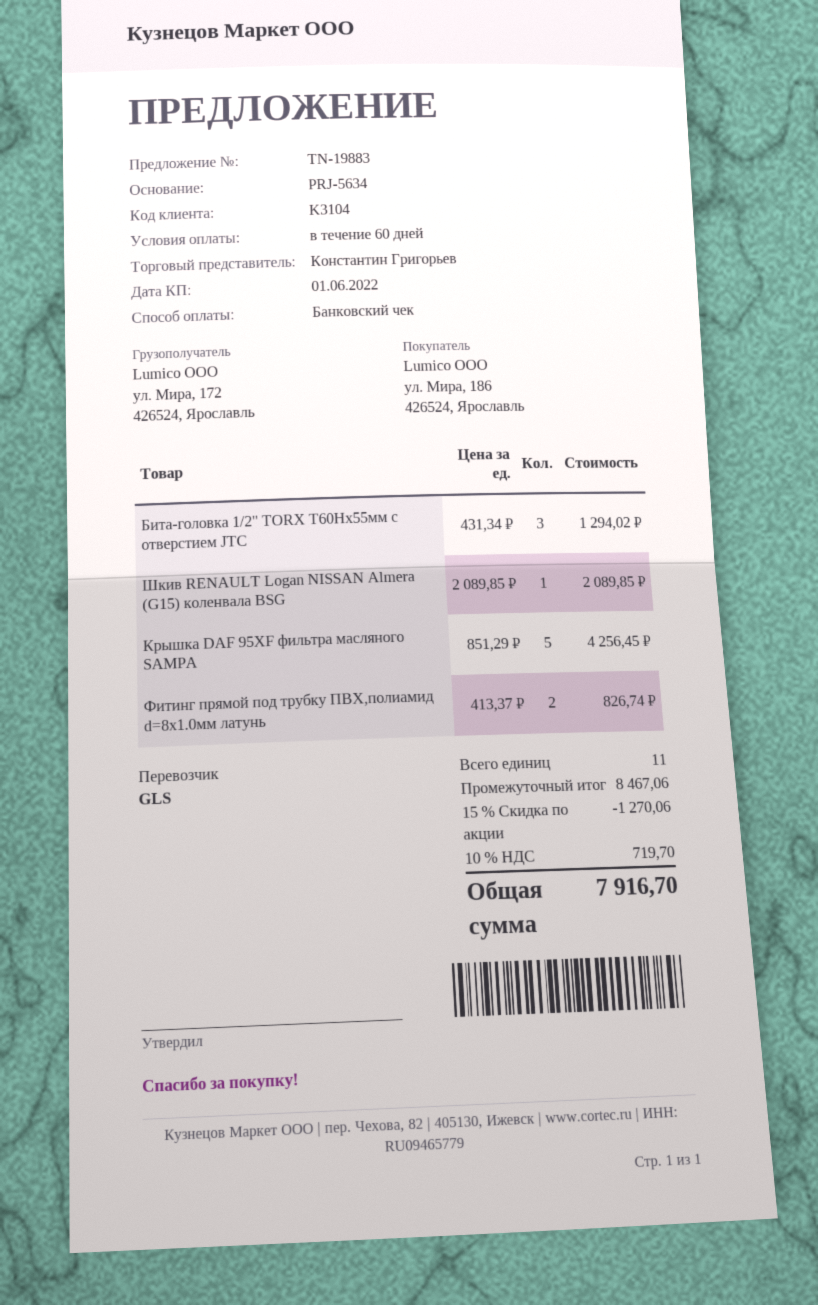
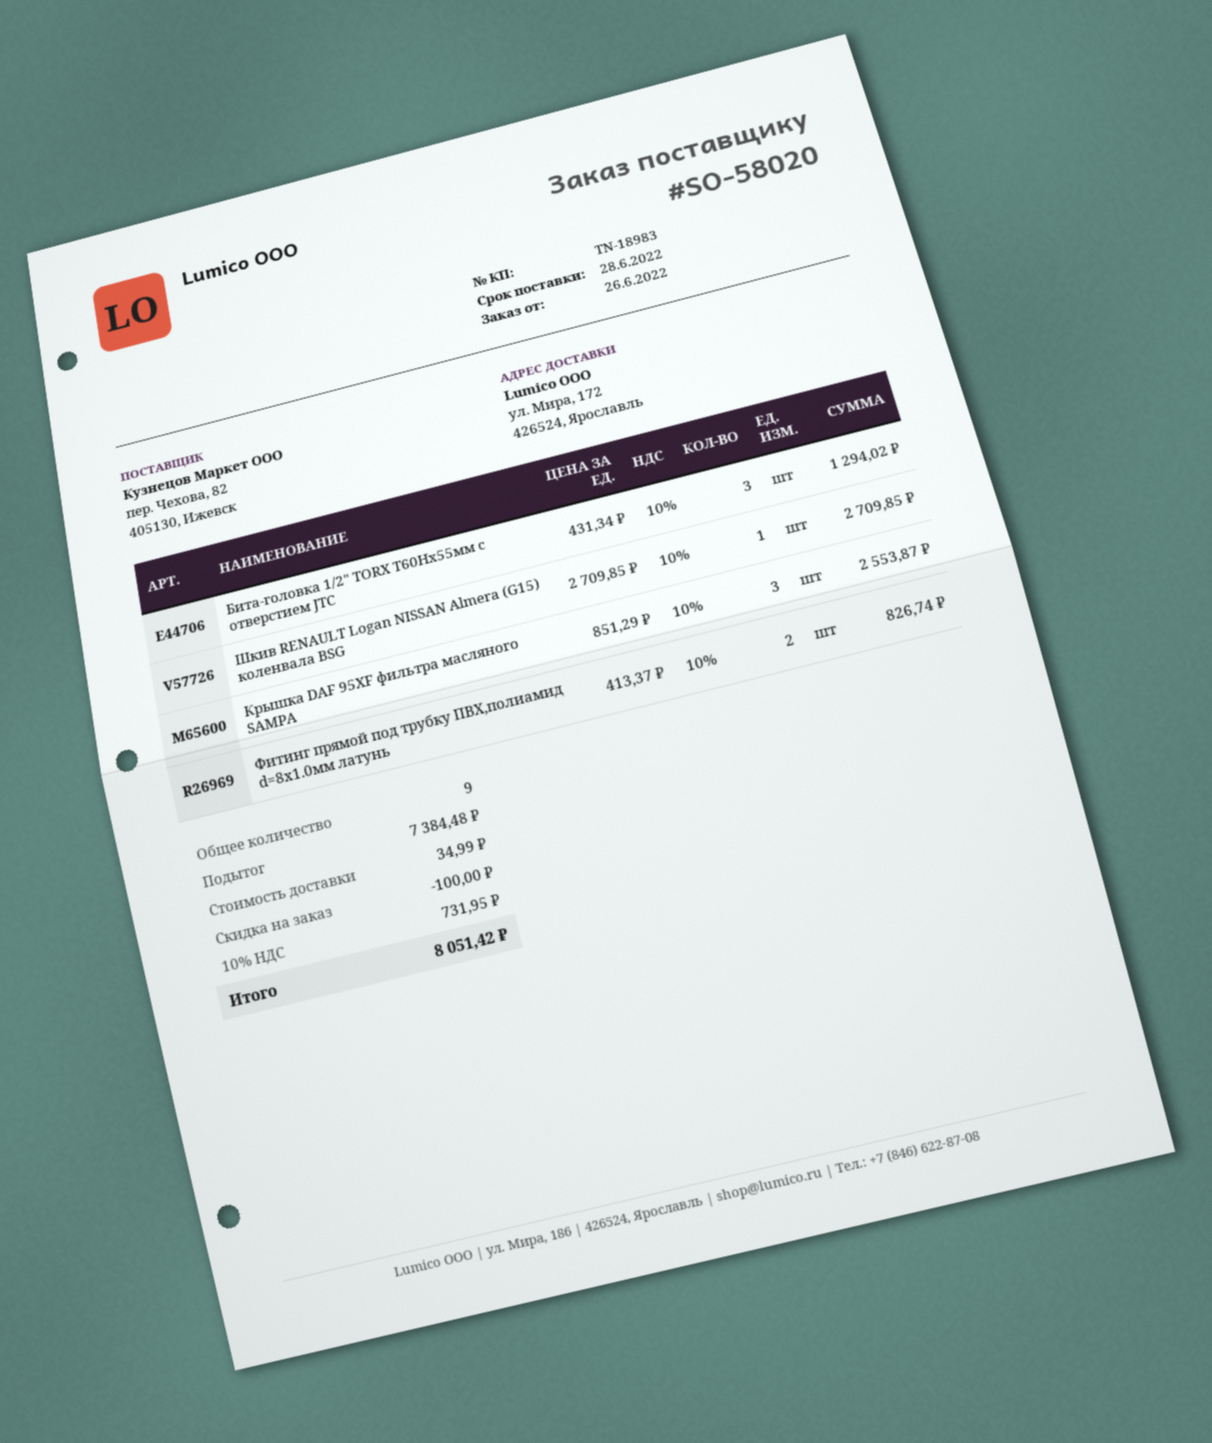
quote number: TN-19883 -> TN-18983
Шкив RENAULT Logan NISSAN Almera (G15) коленвала BSG: 1 x 2089.85 = 2089.85 -> 1 x 2709.85 = 2709.85
Крышка DAF 95XF фильтра масляного SAMPA: 5 x 851.29 = 4256.45 -> 3 x 851.29 = 2553.87
total quantity: 11 -> 9
subtotal: 8467.06 -> 7384.48
discount: 1270.06 -> 100.00
shipping: none -> 34.99
tax: 10% = 719.70 -> 10% = 731.95
total: 7916.70 -> 8051.42

